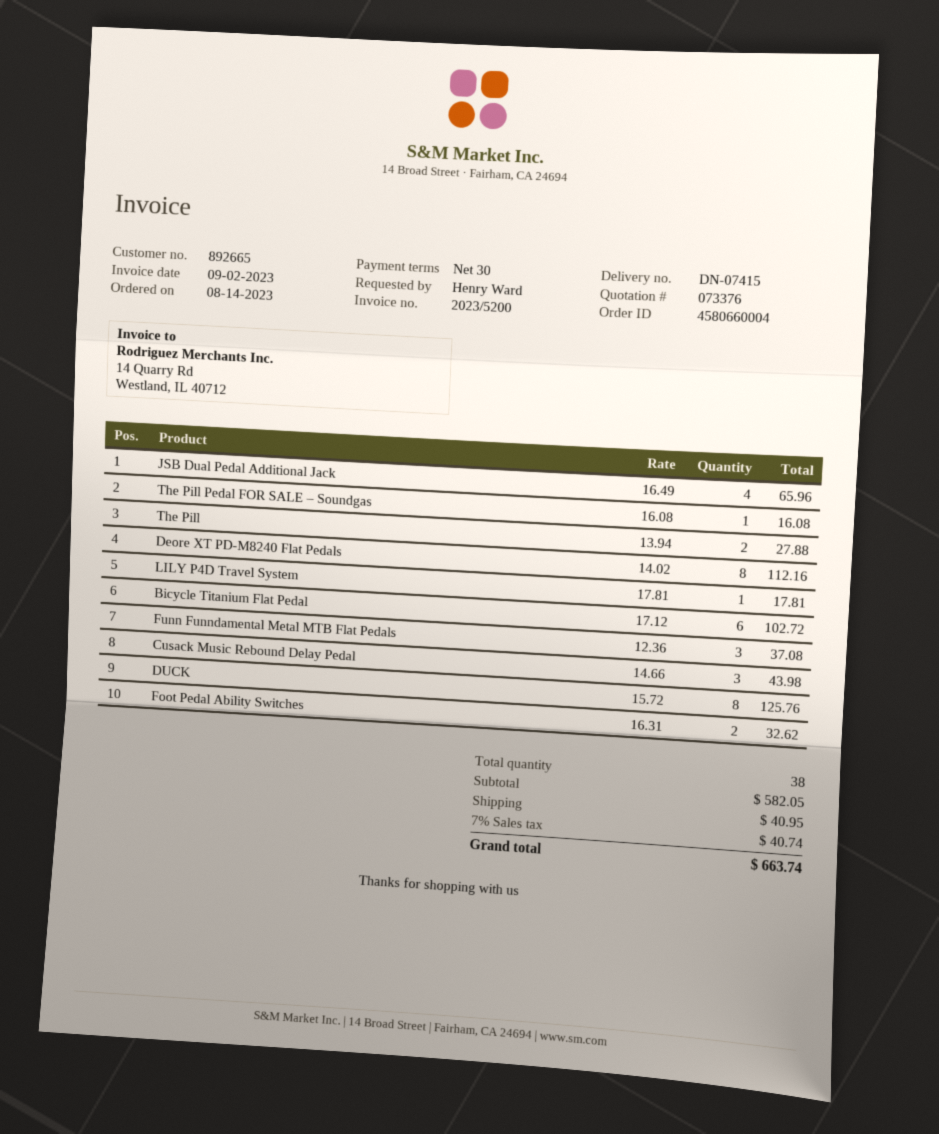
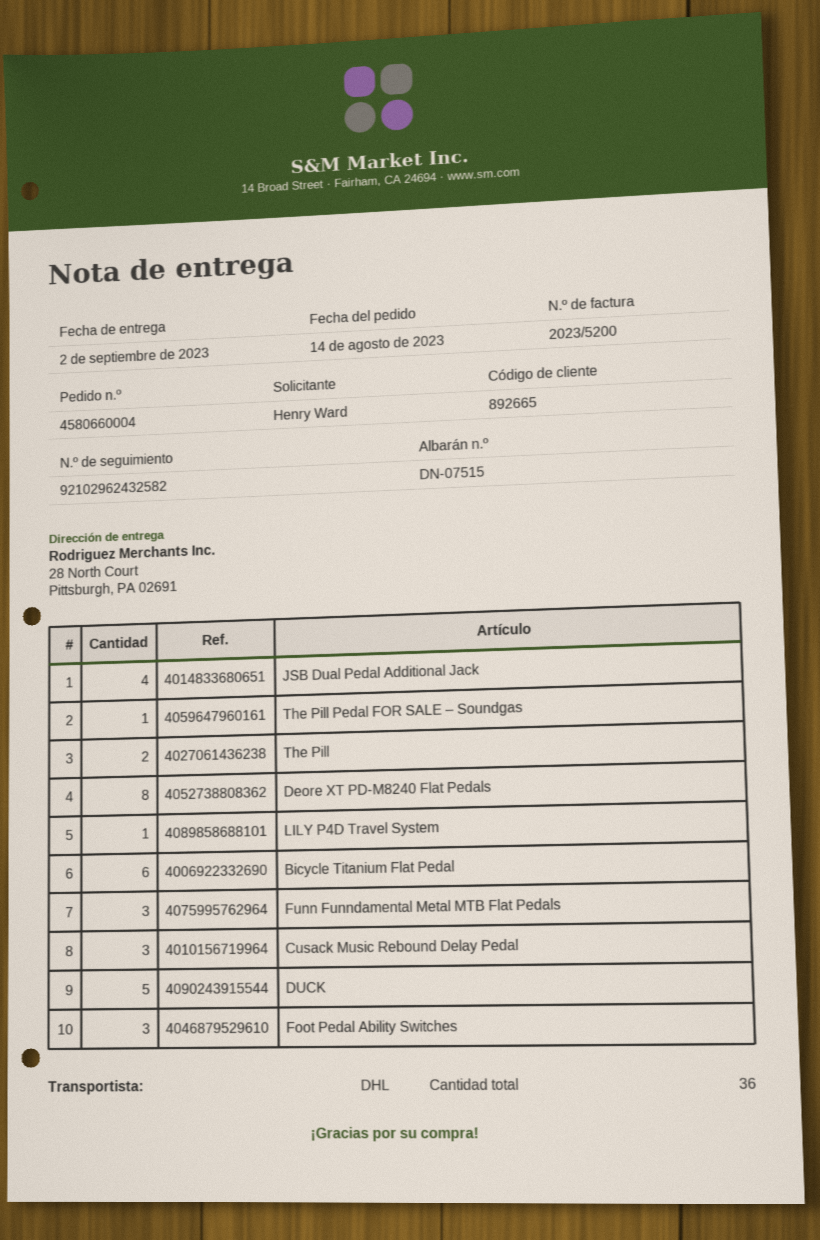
delivery note number: DN-07415 -> DN-07515
DUCK: 8 -> 5
Foot Pedal Ability Switches: 2 -> 3
total quantity: 38 -> 36

